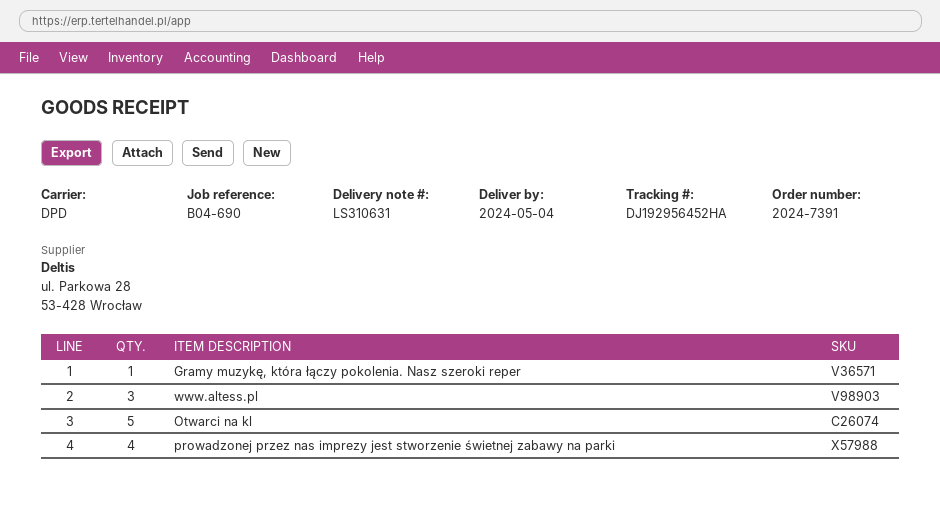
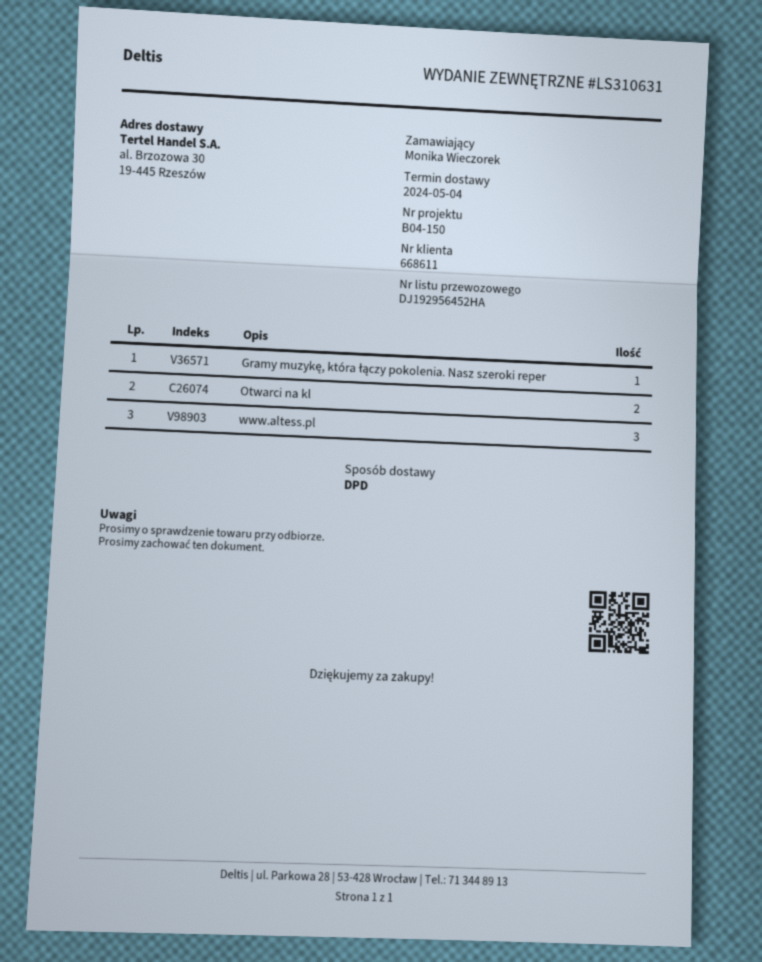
reference: B04-690 -> B04-150
Otwarci na kl: 5 -> 2
prowadzonej przez nas imprezy jest stworzenie świetnej zabawy na parki: 4 -> none

